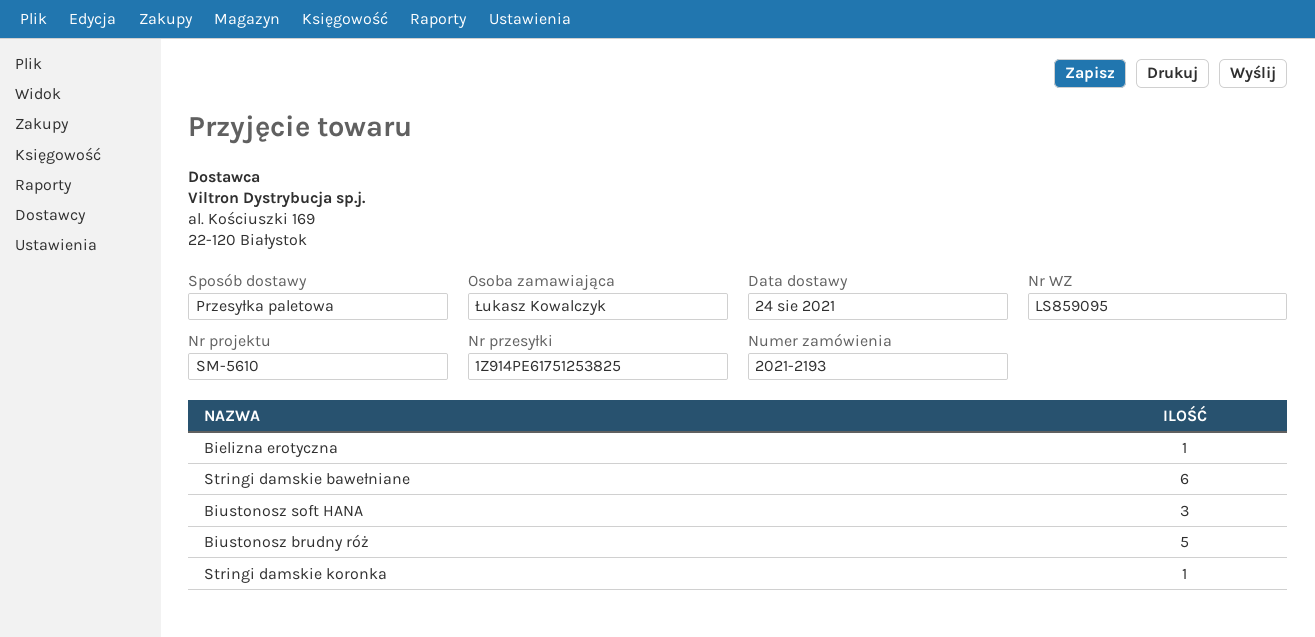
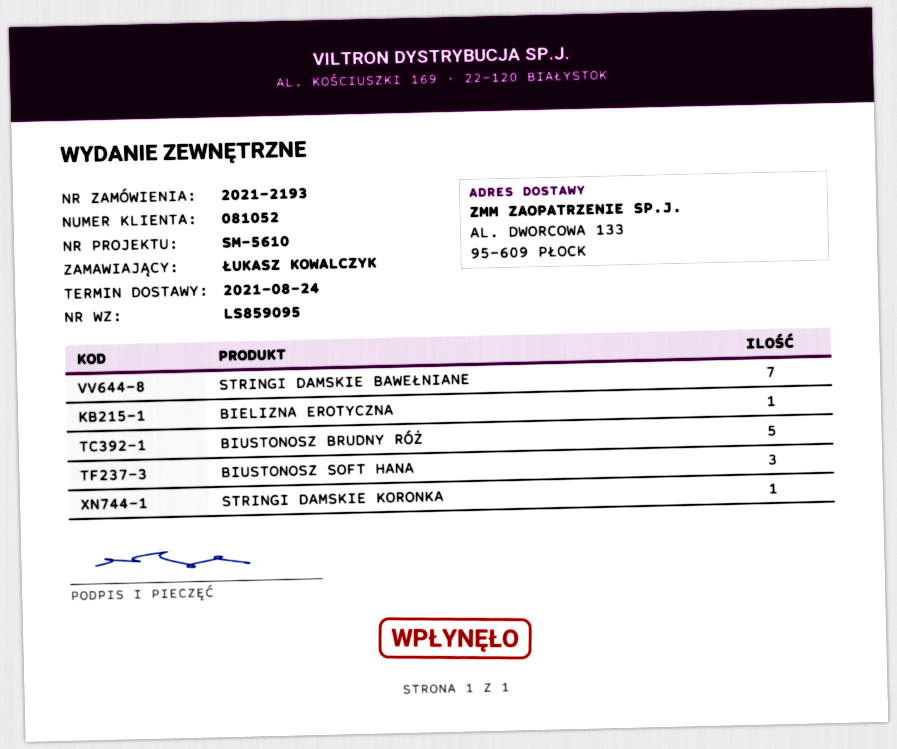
Stringi damskie bawełniane: 6 -> 7

